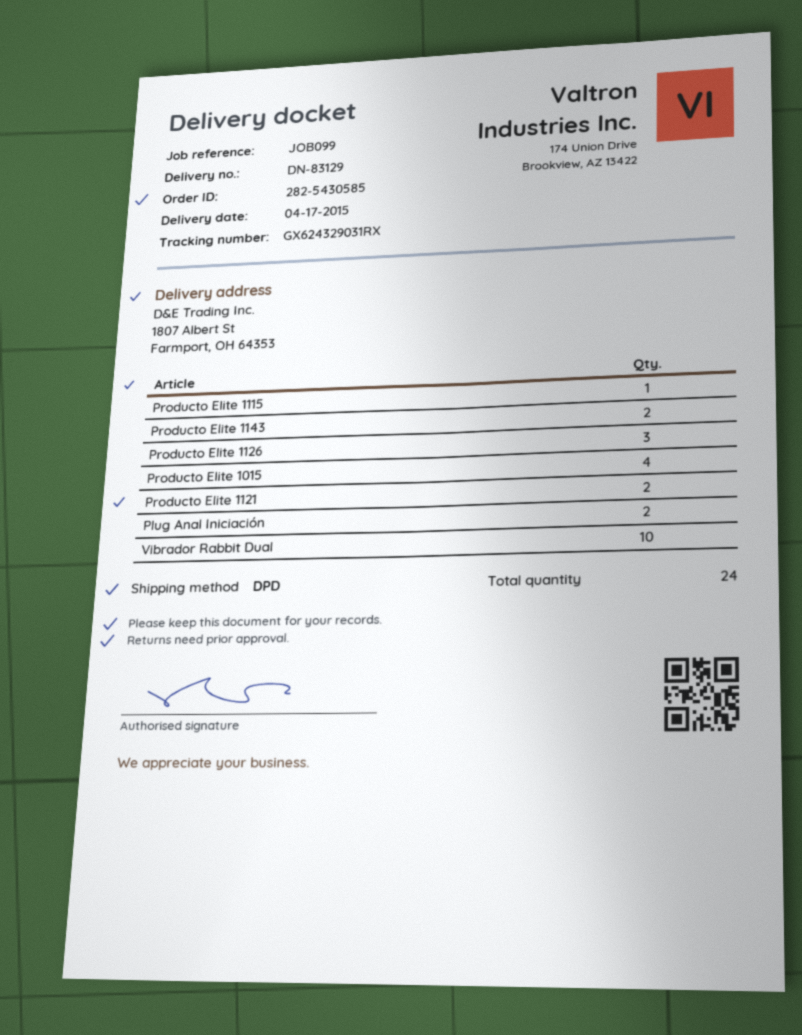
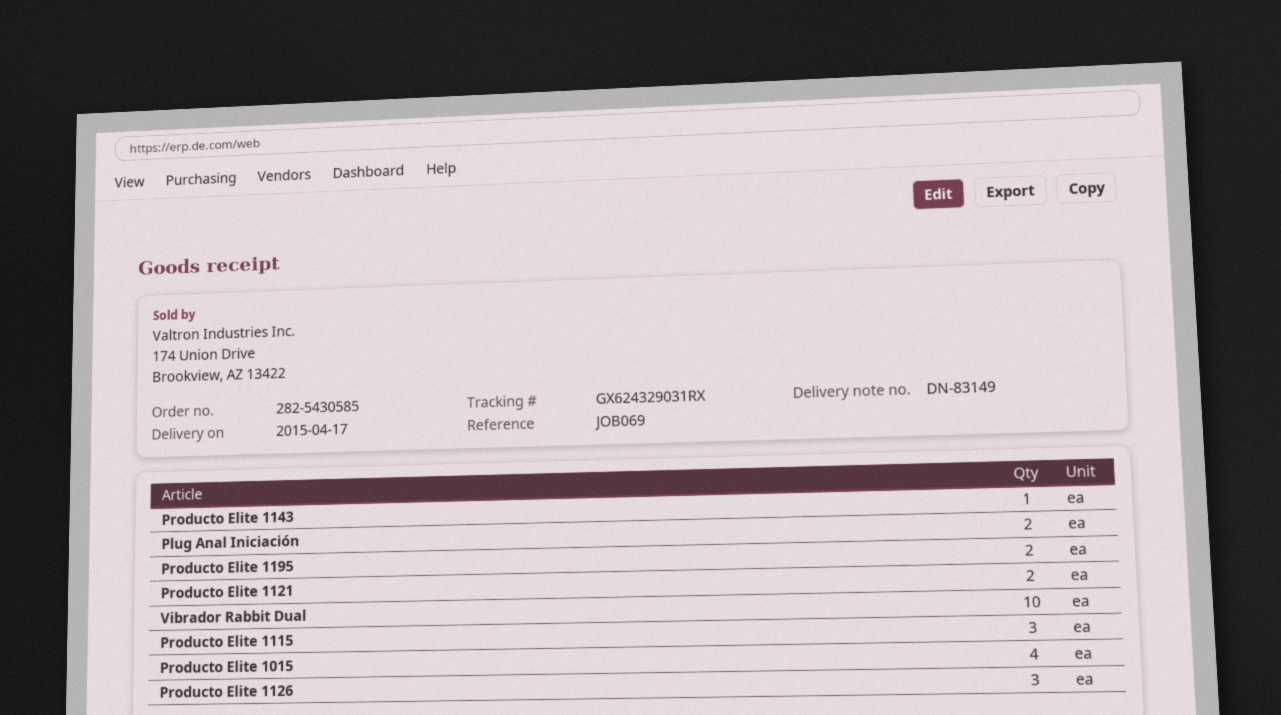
delivery note number: DN-83129 -> DN-83149
reference: JOB099 -> JOB069
Producto Elite 1115: 1 -> 3
Producto Elite 1143: 2 -> 1
Producto Elite 1195: none -> 2

